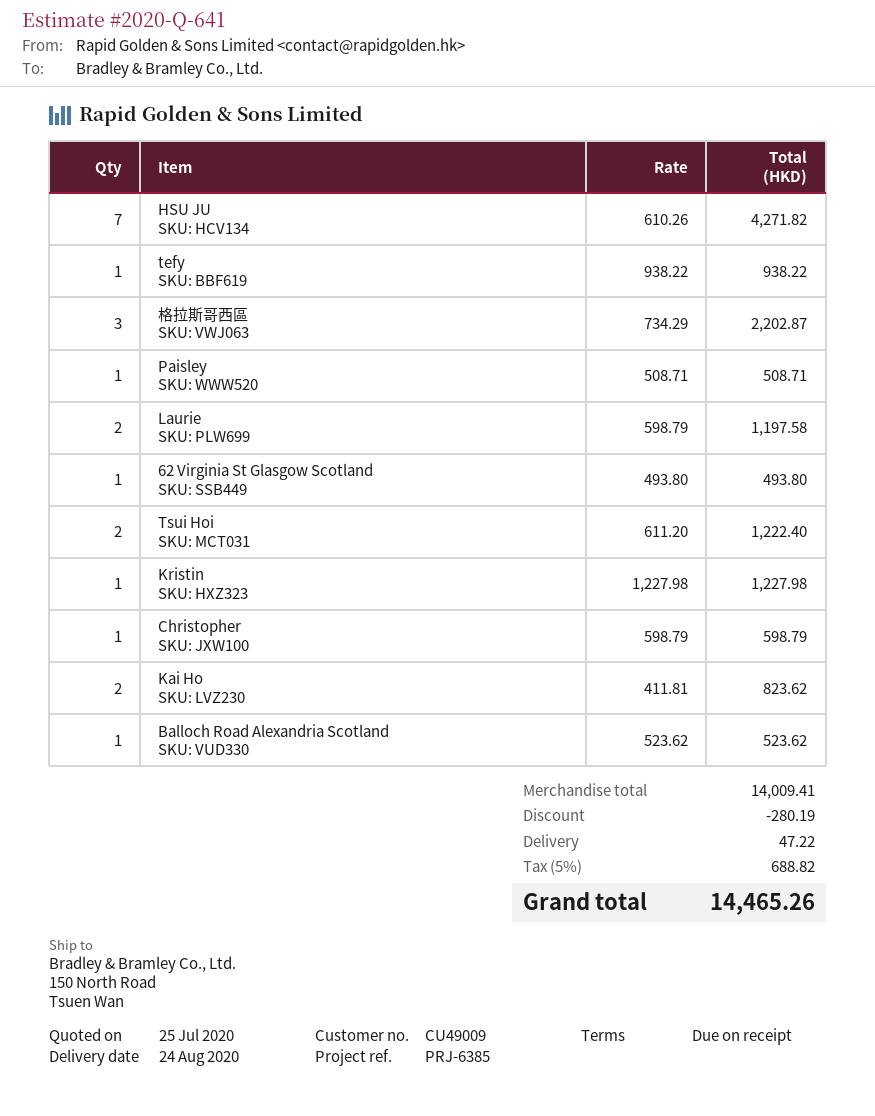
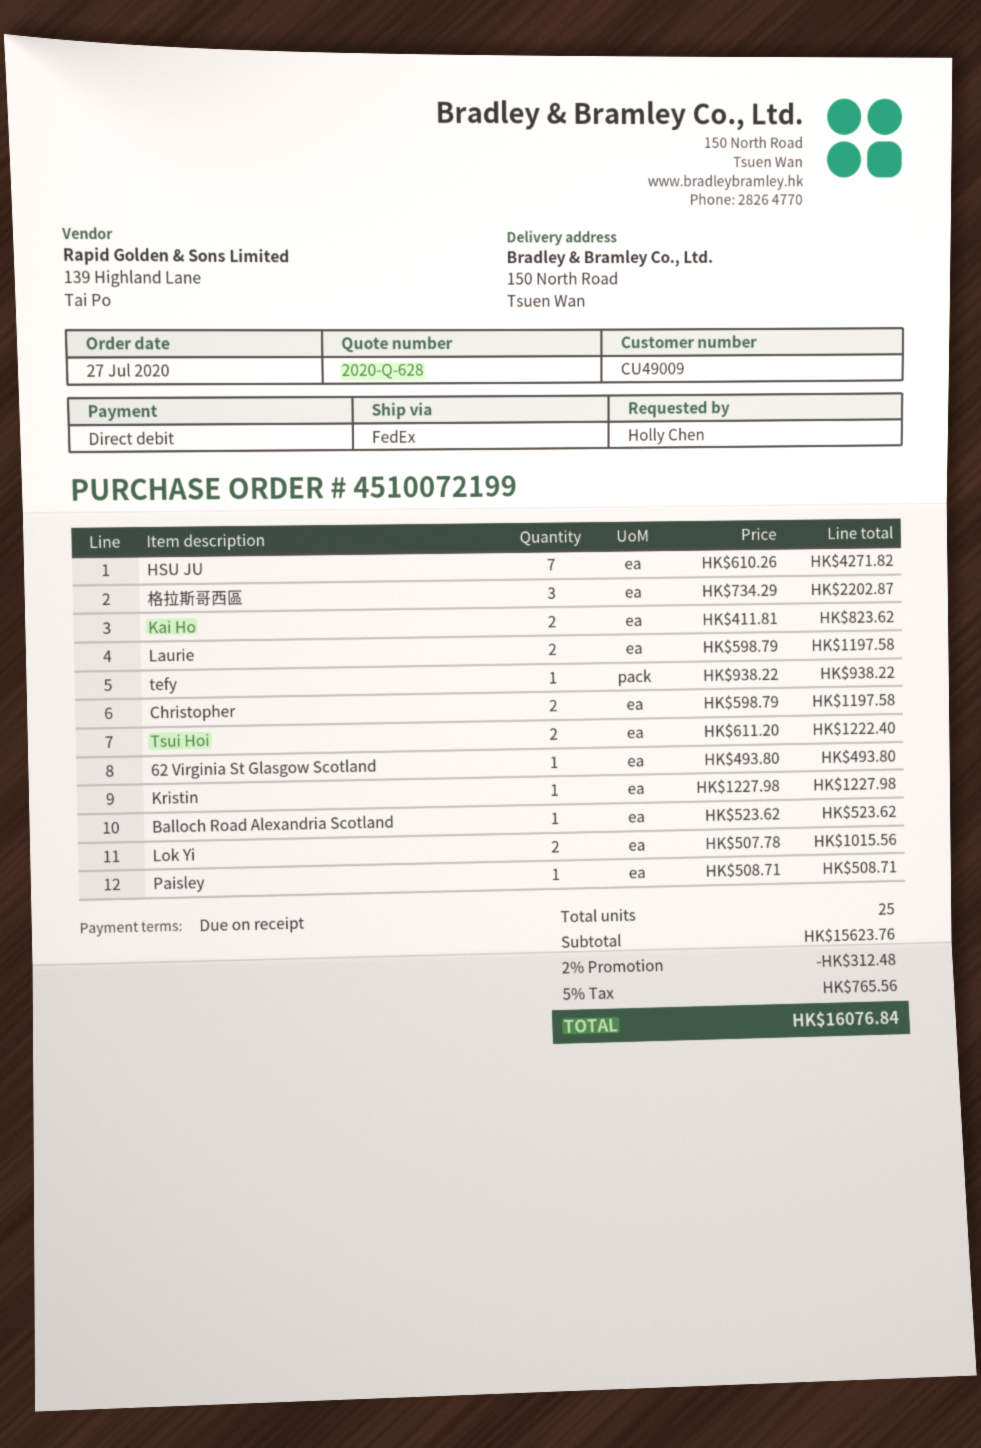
quote number: 2020-Q-641 -> 2020-Q-628
Christopher: 1 x 598.79 = 598.79 -> 2 x 598.79 = 1197.58
Lok Yi: none -> 2 x 507.78 = 1015.56
subtotal: 14009.41 -> 15623.76
discount: 280.19 -> 312.48
shipping: 47.22 -> none
tax: 5% = 688.82 -> 5% = 765.56
total: 14465.26 -> 16076.84

